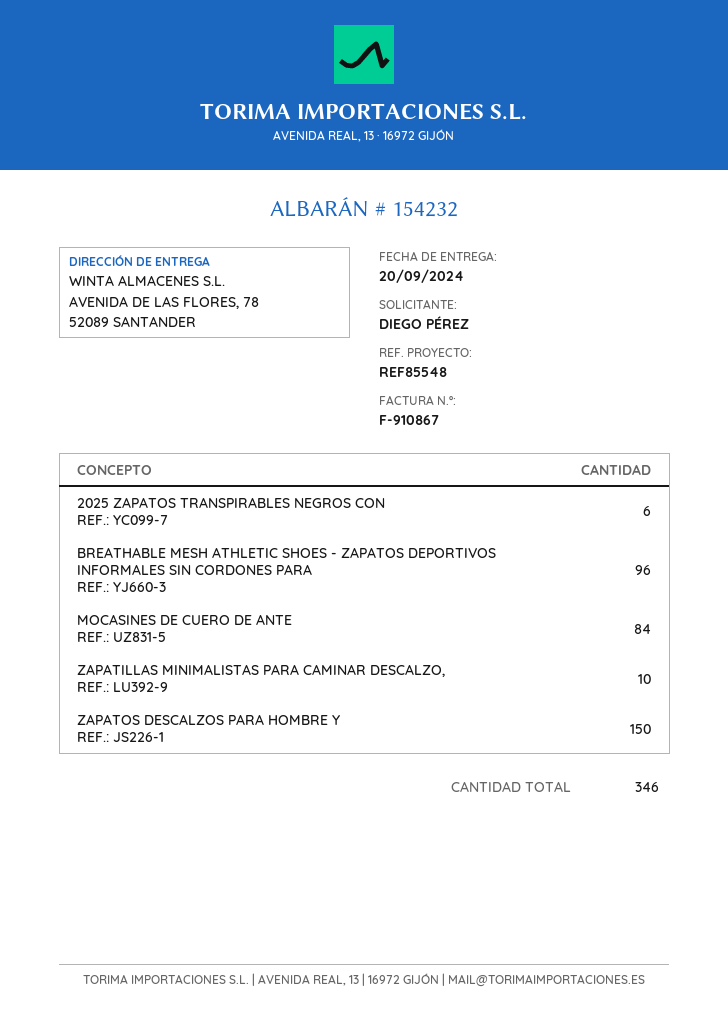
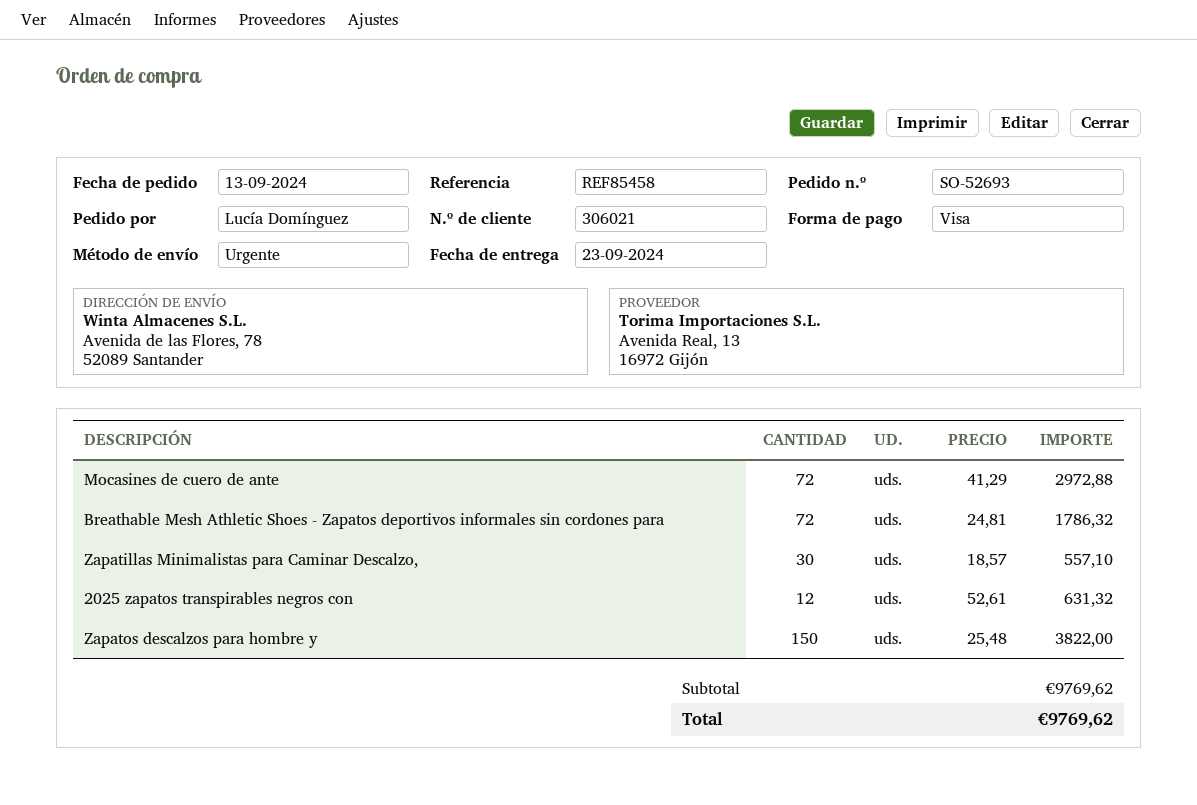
delivery date: 2024-09-20 -> 2024-09-23
reference: REF85548 -> REF85458
ordered by: DIEGO PÉREZ -> Lucía Domínguez
2025 ZAPATOS TRANSPIRABLES NEGROS CON: 6 -> 12
BREATHABLE MESH ATHLETIC SHOES - ZAPATOS DEPORTIVOS INFORMALES SIN CORDONES PARA: 96 -> 72
MOCASINES DE CUERO DE ANTE: 84 -> 72
ZAPATILLAS MINIMALISTAS PARA CAMINAR DESCALZO,: 10 -> 30

